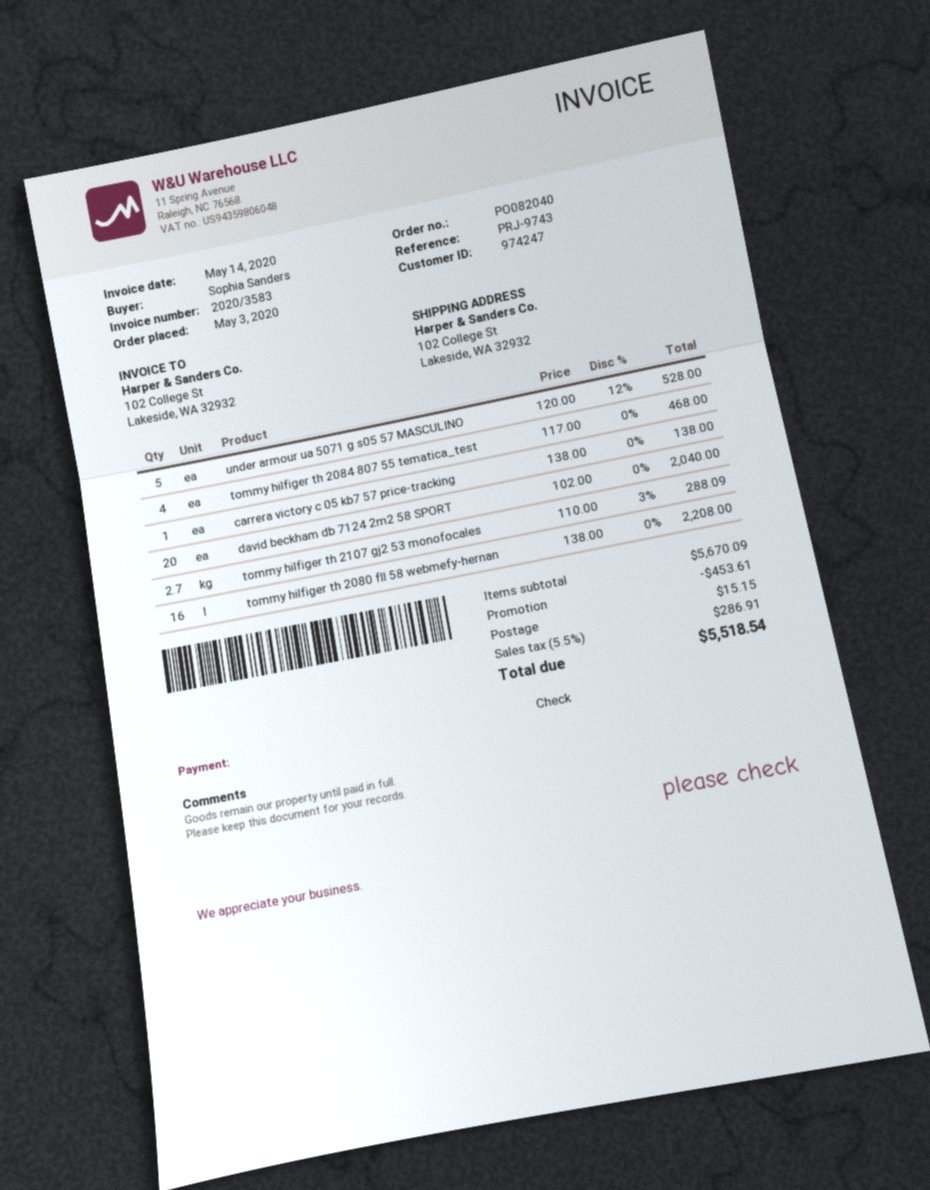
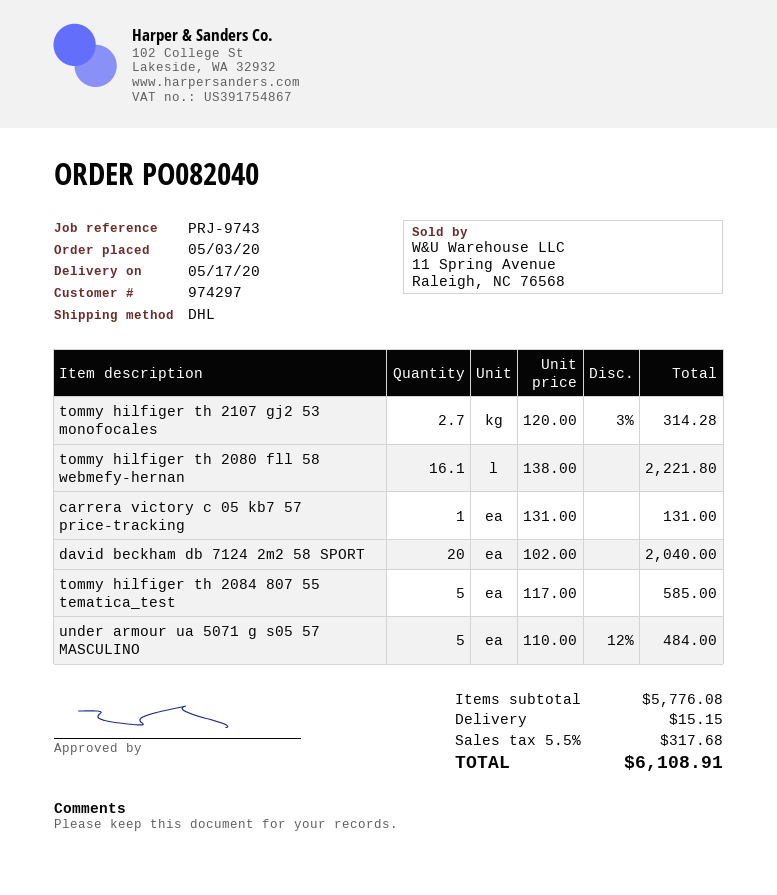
customer number: 974247 -> 974297
under armour ua 5071 g s05 57 MASCULINO: 5 x 120.00 - 12% = 528.00 -> 5 x 110.00 - 12% = 484.00
tommy hilfiger th 2084 807 55 tematica_test: 4 x 117.00 = 468.00 -> 5 x 117.00 = 585.00
carrera victory c 05 kb7 57 price-tracking: 1 x 138.00 = 138.00 -> 1 x 131.00 = 131.00
tommy hilfiger th 2107 gj2 53 monofocales: 2.7 x 110.00 - 3% = 288.09 -> 2.7 x 120.00 - 3% = 314.28
tommy hilfiger th 2080 fll 58 webmefy-hernan: 16 x 138.00 = 2208.00 -> 16.1 x 138.00 = 2221.80
subtotal: 5670.09 -> 5776.08
discount: 453.61 -> none
tax: 5.5% = 286.91 -> 5.5% = 317.68
total: 5518.54 -> 6108.91

